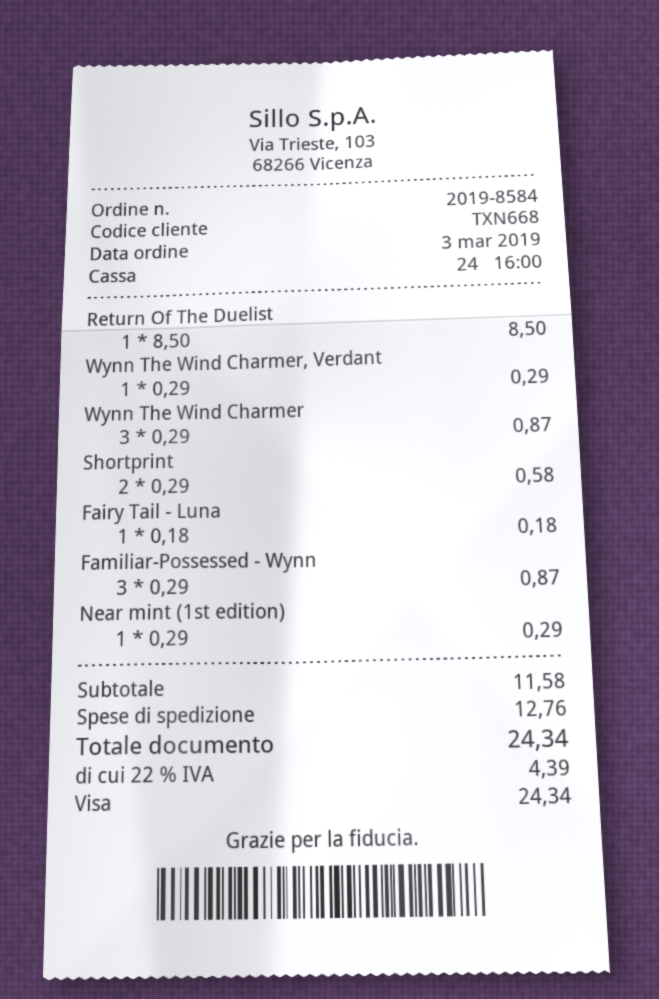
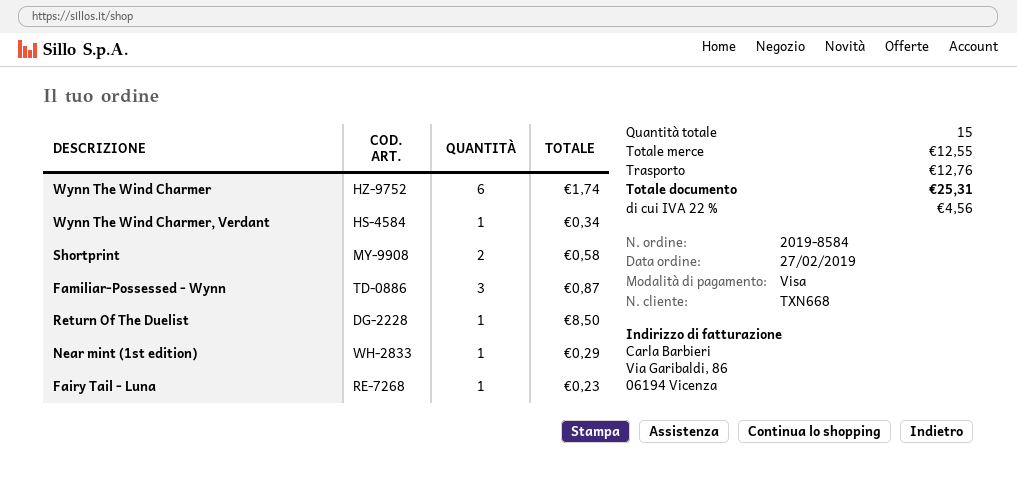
order date: 2019-03-03 -> 2019-02-27
Wynn The Wind Charmer, Verdant: 1 for 0.29 -> 1 for 0.34
Wynn The Wind Charmer: 3 for 0.87 -> 6 for 1.74
Fairy Tail - Luna: 1 for 0.18 -> 1 for 0.23
subtotal: 11.58 -> 12.55
tax: 22% = 4.39 -> 22% = 4.56
total: 24.34 -> 25.31

